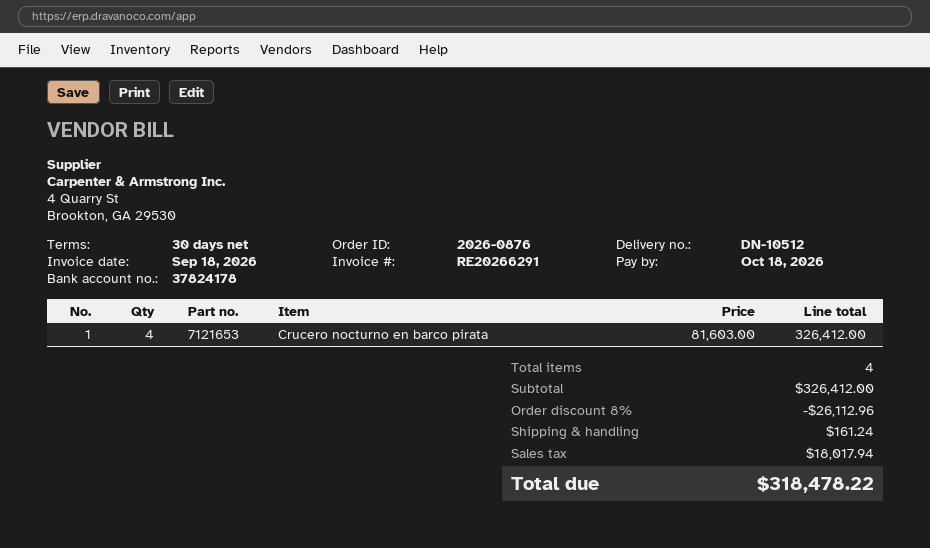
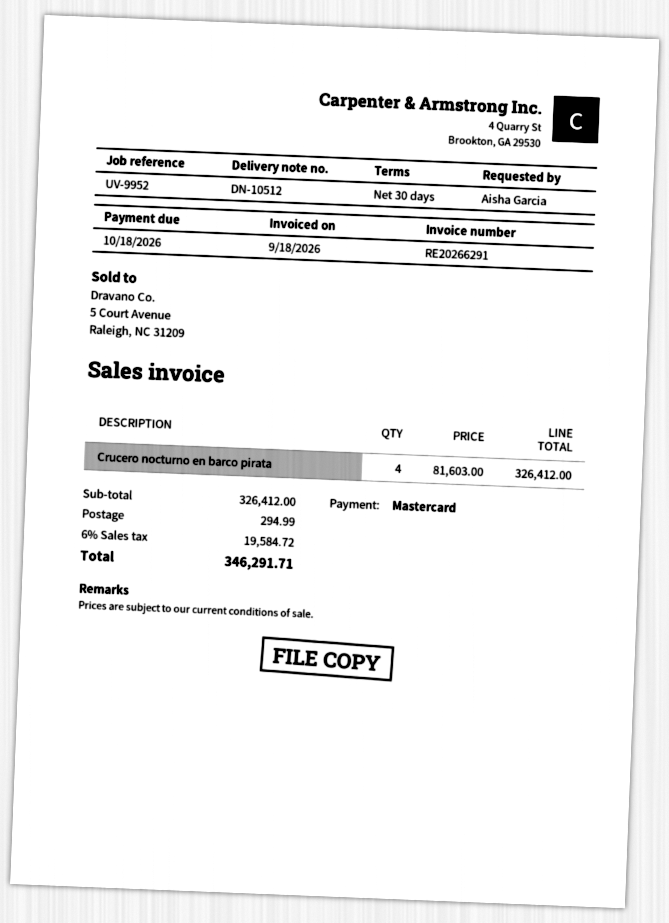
discount: 8% = 26112.96 -> none
shipping: 161.24 -> 294.99
tax: 18017.94 -> 19584.72
total: 318478.22 -> 346291.71

